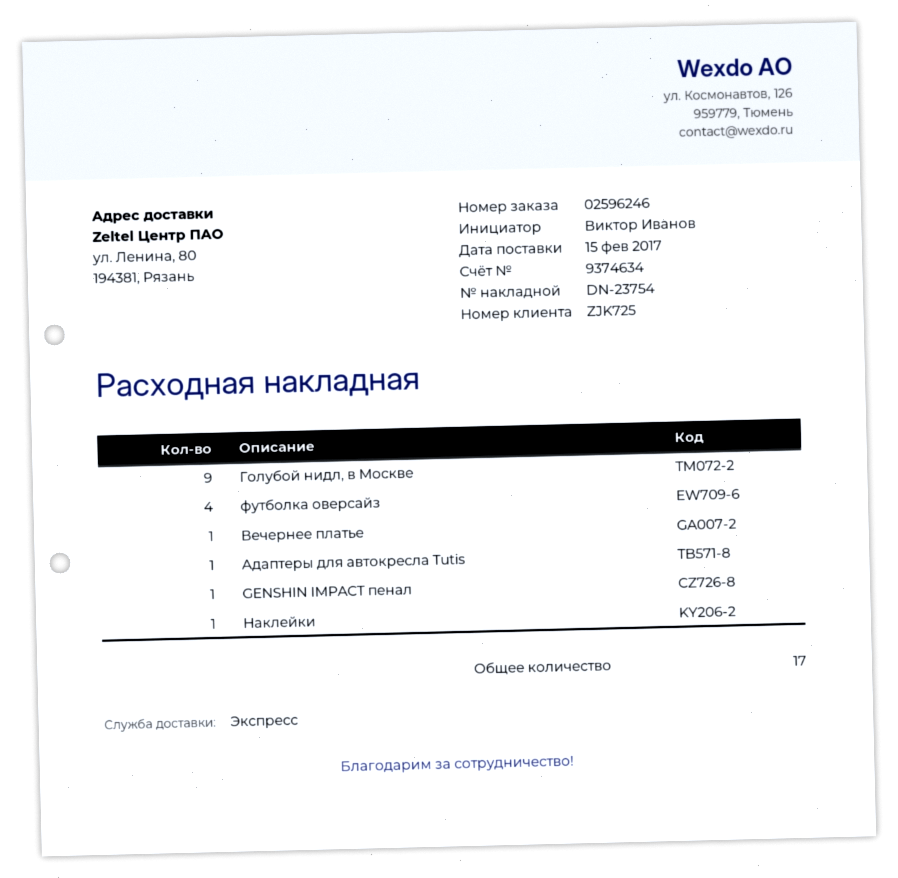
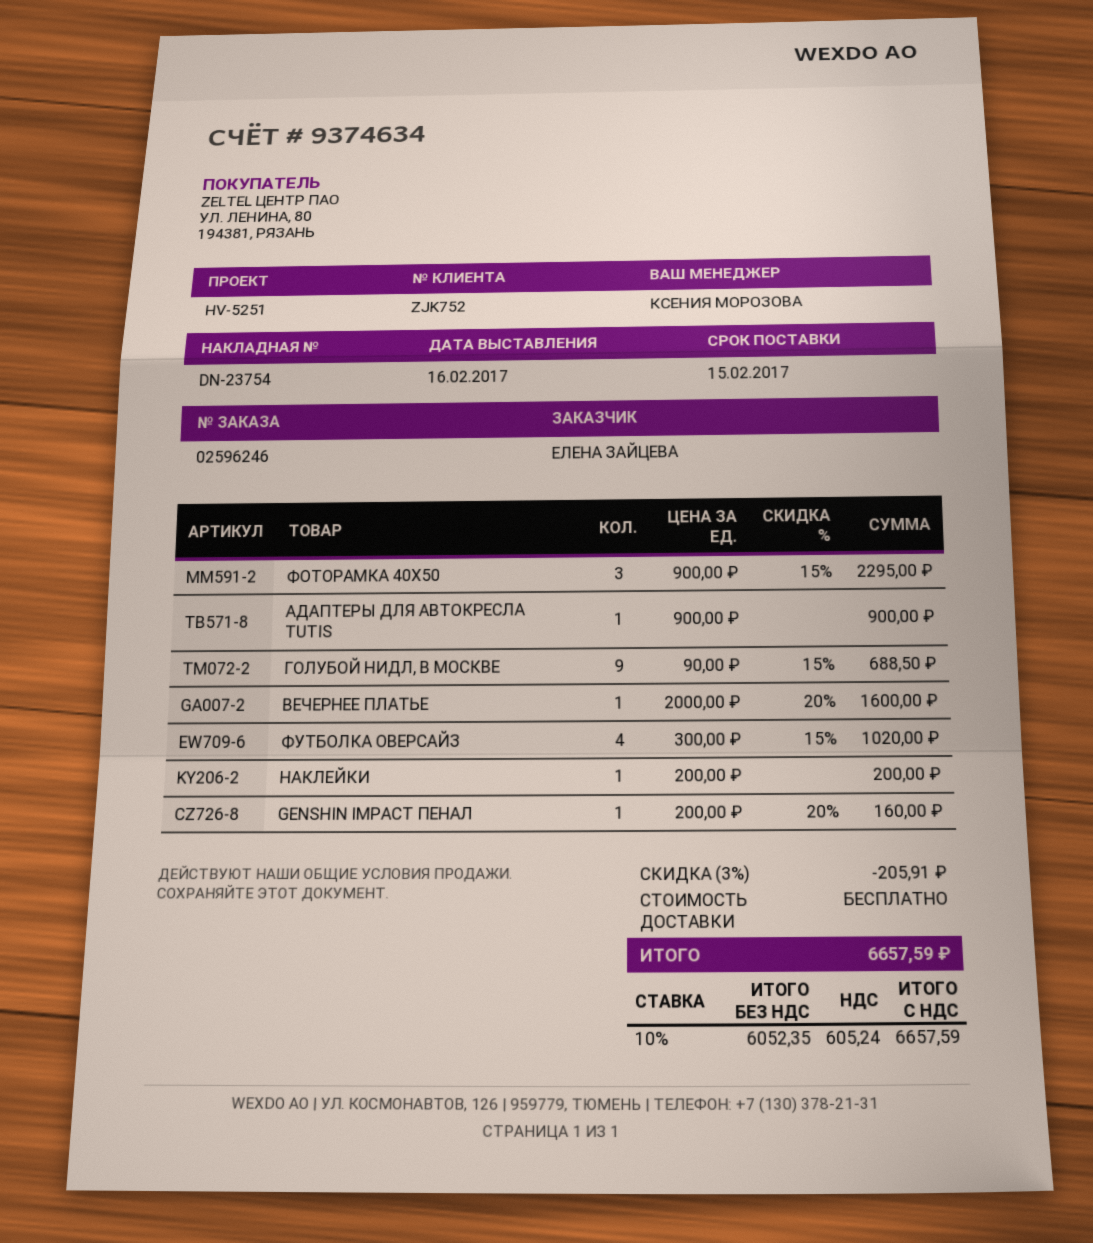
customer number: ZJK725 -> ZJK752
ordered by: Виктор Иванов -> ЕЛЕНА ЗАЙЦЕВА
ФОТОРАМКА 40Х50: none -> 3

